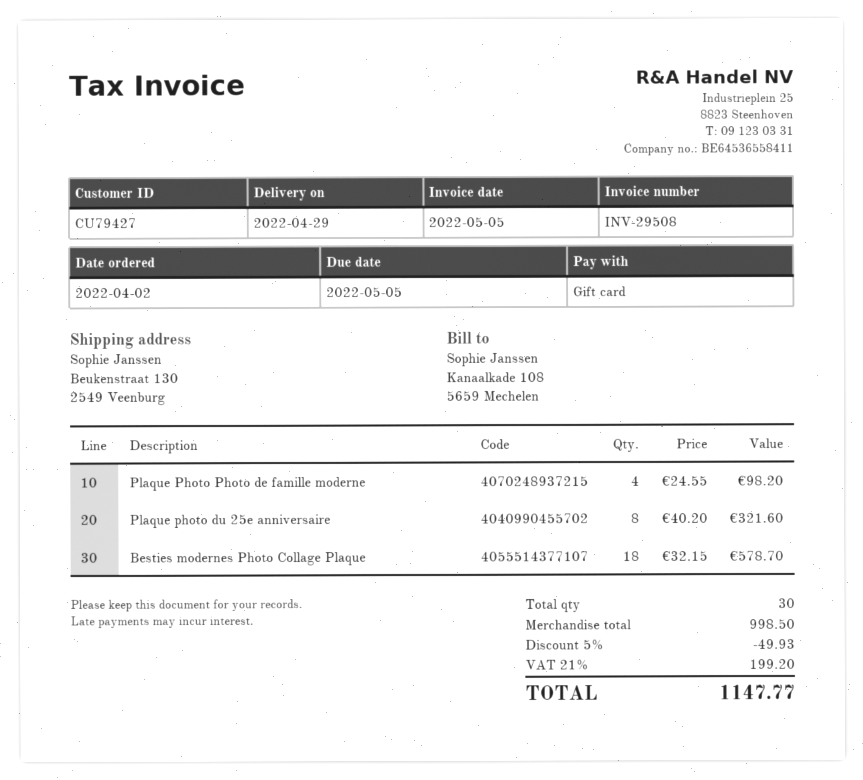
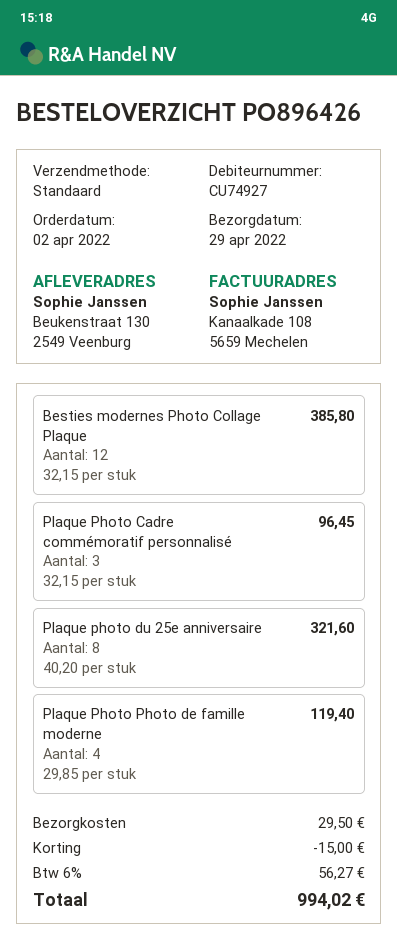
customer number: CU79427 -> CU74927
Plaque Photo Photo de famille moderne: 4 x 24.55 = 98.20 -> 4 x 29.85 = 119.40
Besties modernes Photo Collage Plaque: 18 x 32.15 = 578.70 -> 12 x 32.15 = 385.80
Plaque Photo Cadre commémoratif personnalisé: none -> 3 x 32.15 = 96.45
discount: 49.93 -> 15.00
shipping: none -> 29.50
tax: 21% = 199.20 -> 6% = 56.27
total: 1147.77 -> 994.02

